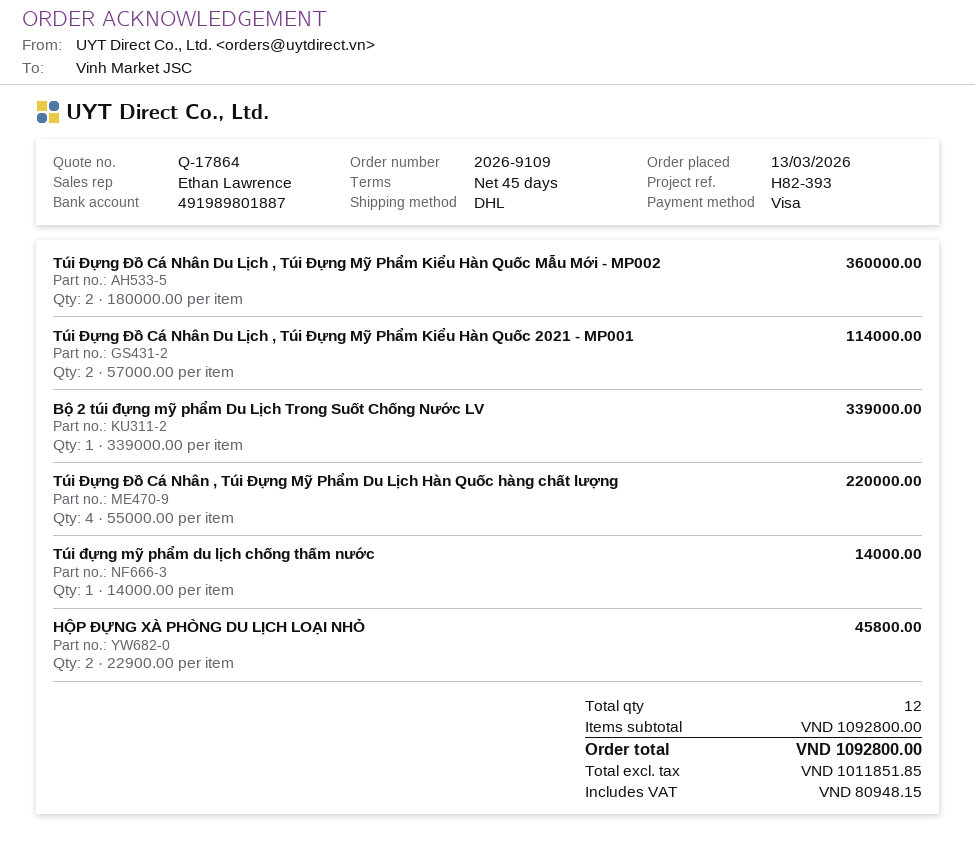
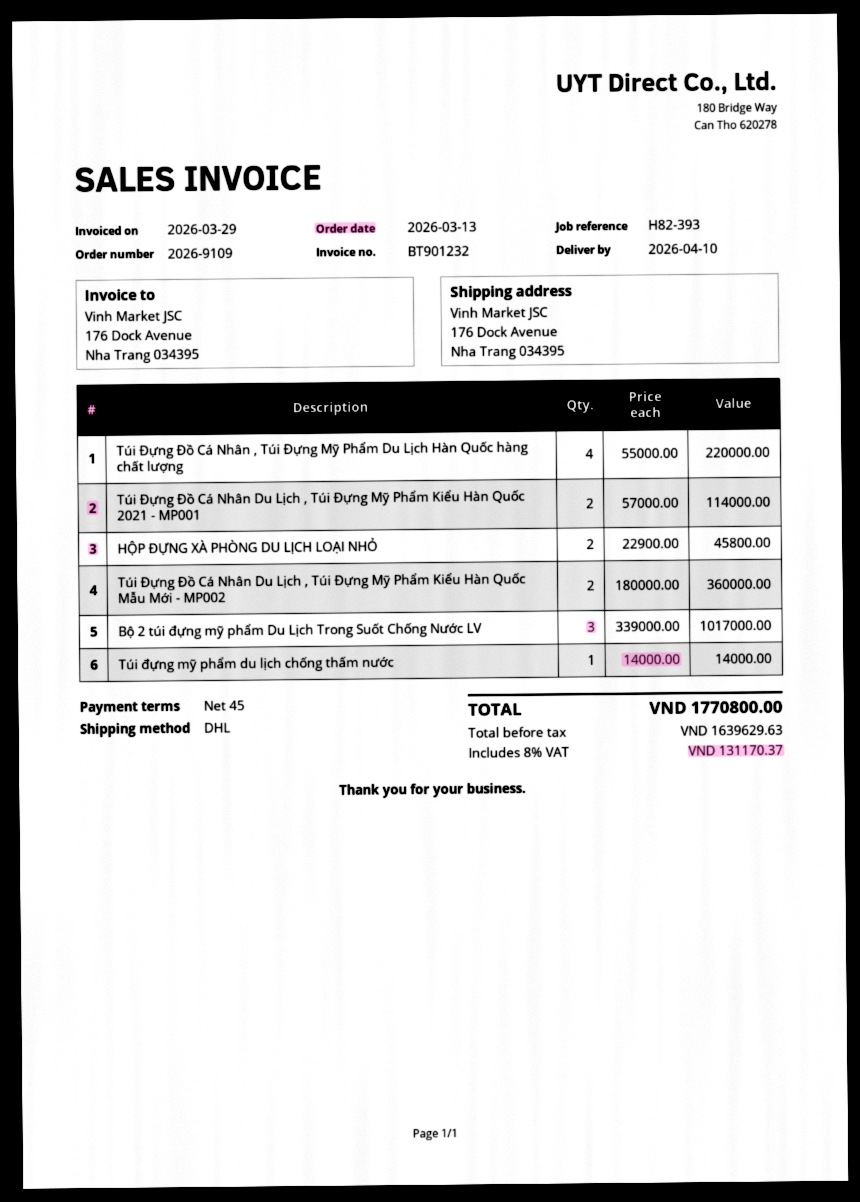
Bộ 2 túi đựng mỹ phẩm Du Lịch Trong Suốt Chống Nước LV: 1 x 339000.00 = 339000.00 -> 3 x 339000.00 = 1017000.00
net: 1011851.85 -> 1639629.63
tax: 80948.15 -> 131170.37
total: 1092800.00 -> 1770800.00

